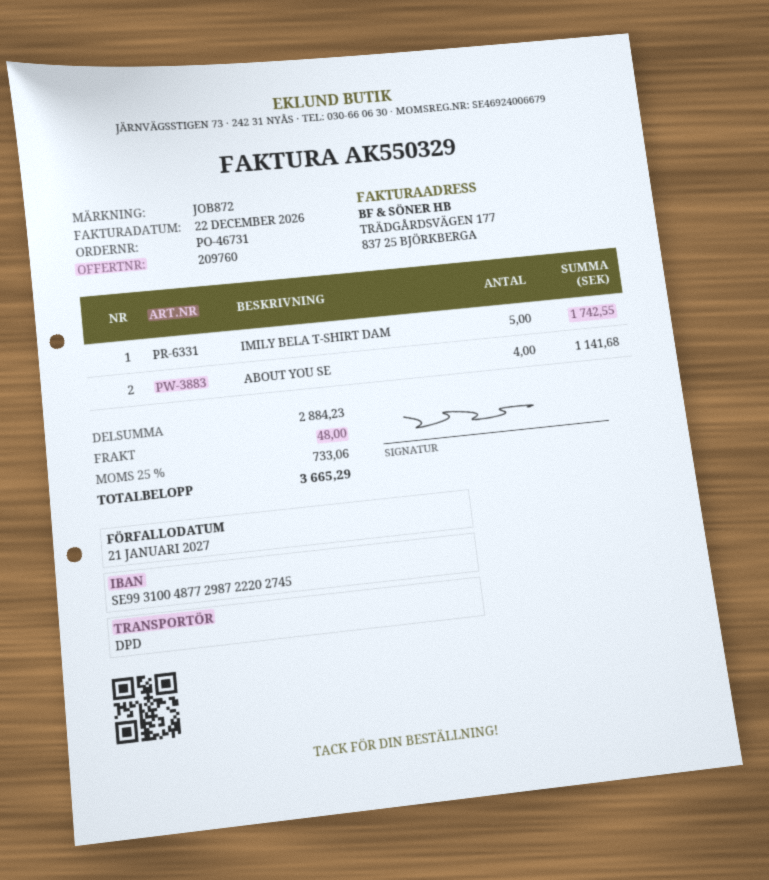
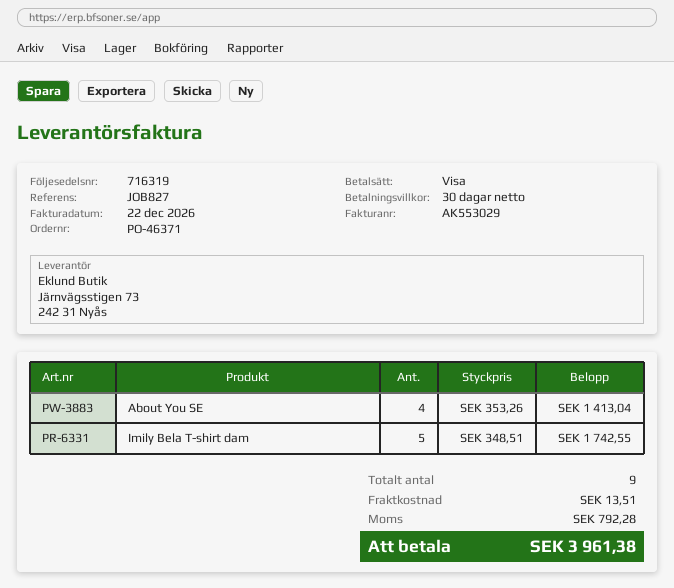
order number: PO-46731 -> PO-46371
invoice number: AK550329 -> AK553029
reference: JOB872 -> JOB827
ABOUT YOU SE: 4 for 1141.68 -> 4 for 1413.04
shipping: 48.00 -> 13.51
tax: 733.06 -> 792.28
total: 3665.29 -> 3961.38

